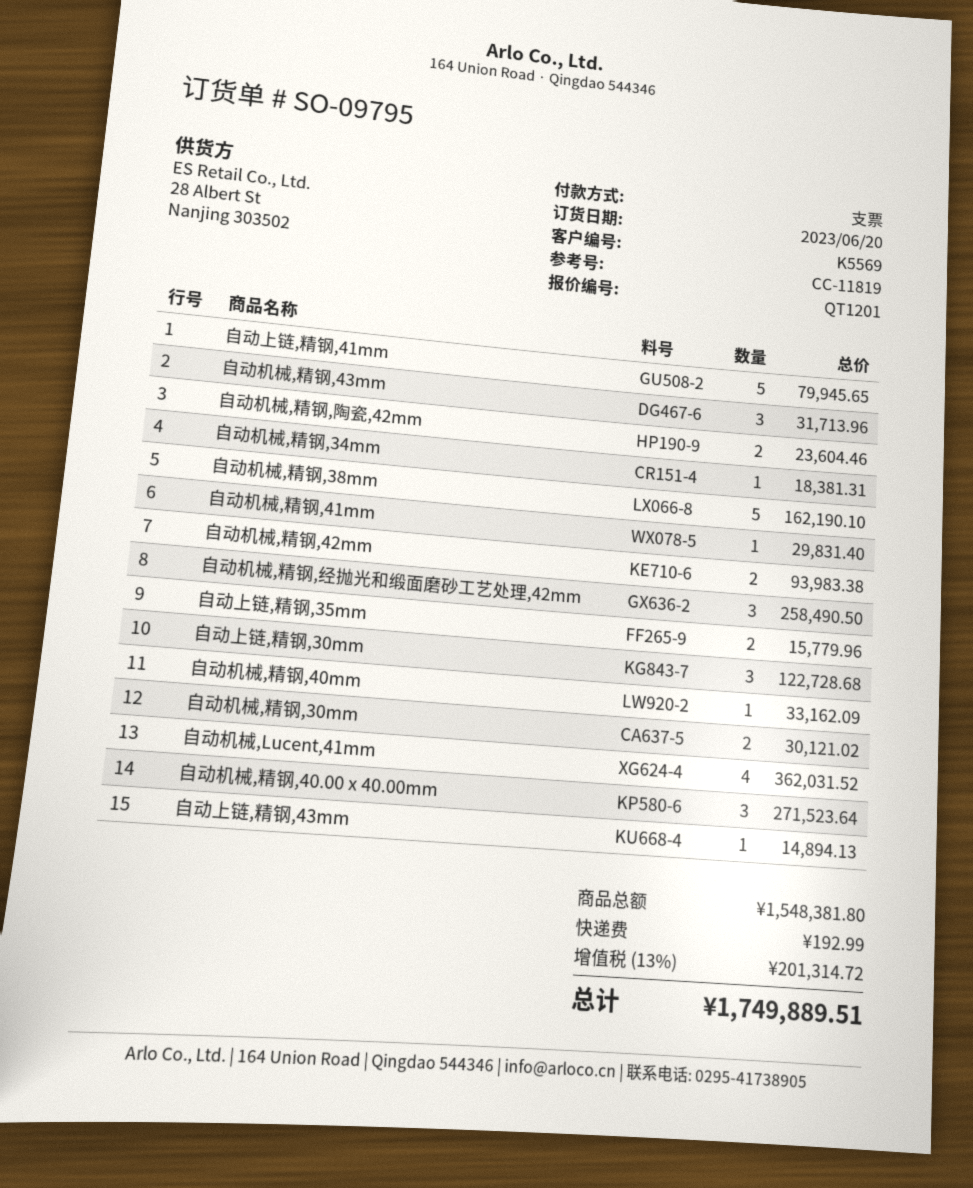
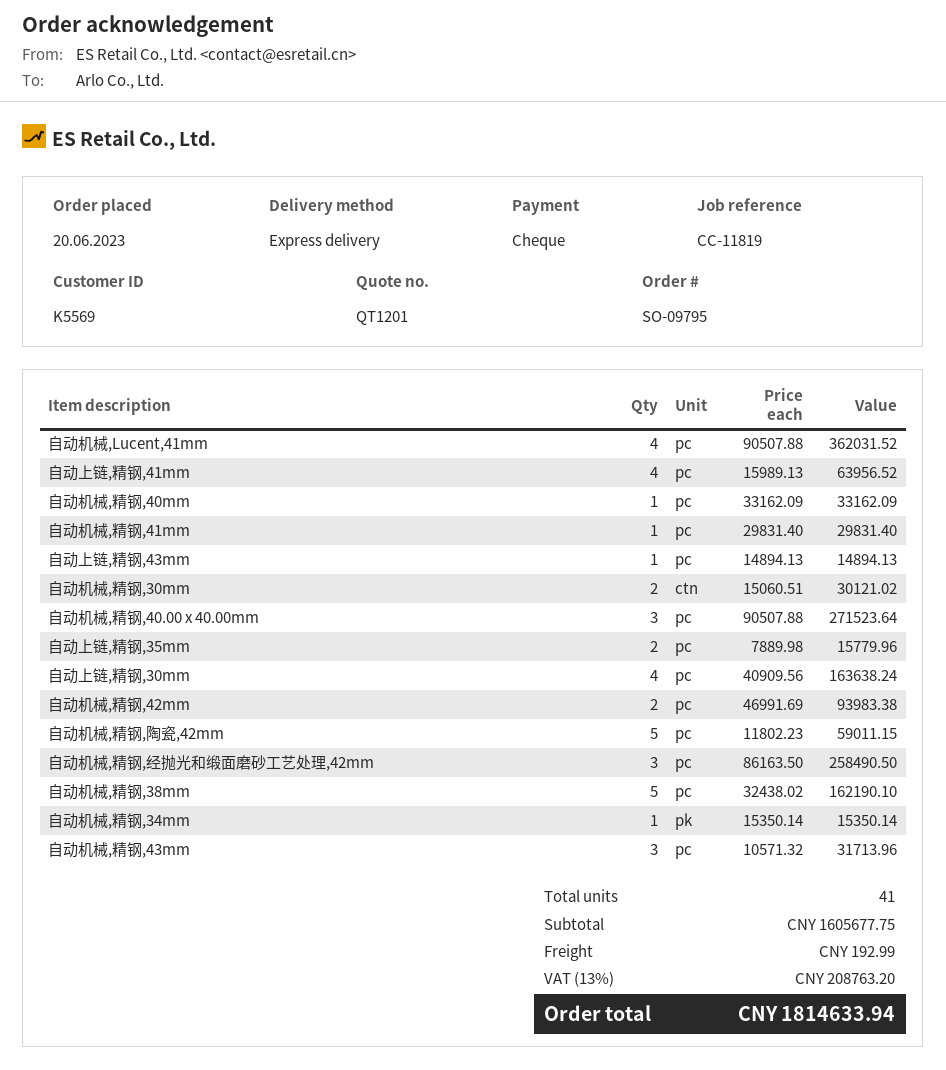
自动上链,精钢,41mm: 5 for 79945.65 -> 4 for 63956.52
自动机械,精钢,陶瓷,42mm: 2 for 23604.46 -> 5 for 59011.15
自动机械,精钢,34mm: 1 for 18381.31 -> 1 for 15350.14
自动上链,精钢,30mm: 3 for 122728.68 -> 4 for 163638.24
subtotal: 1548381.80 -> 1605677.75
tax: 13% = 201314.72 -> 13% = 208763.20
total: 1749889.51 -> 1814633.94

